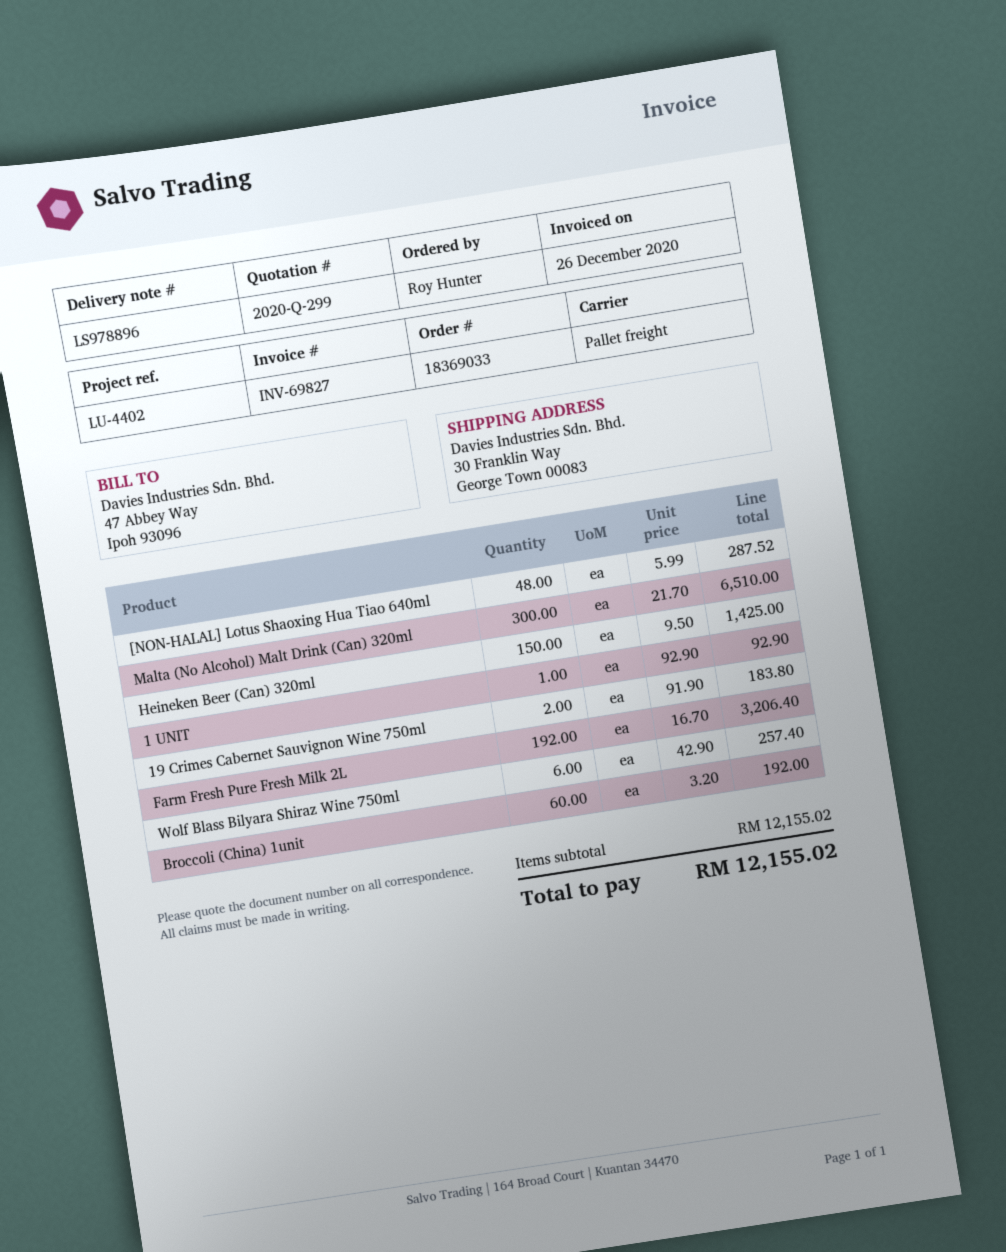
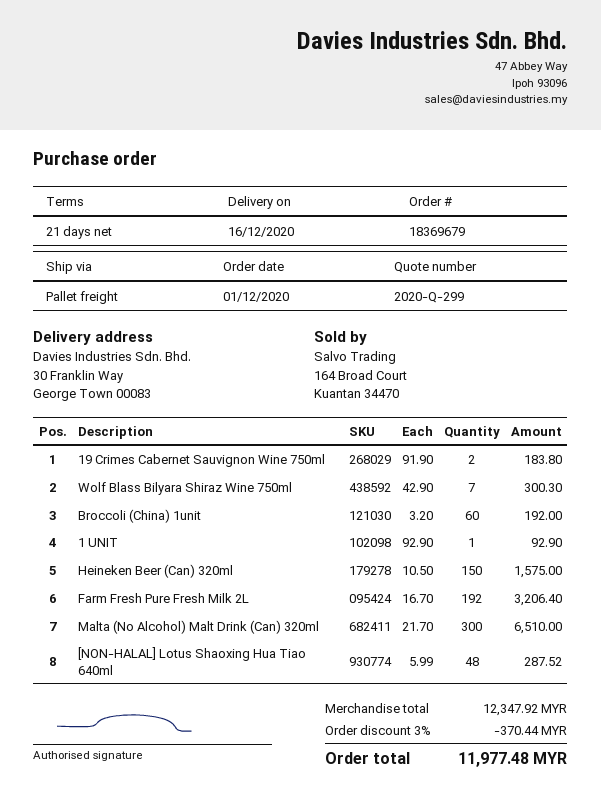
order number: 18369033 -> 18369679
Heineken Beer (Can) 320ml: 150 x 9.50 = 1425.00 -> 150 x 10.50 = 1575.00
Wolf Blass Bilyara Shiraz Wine 750ml: 6 x 42.90 = 257.40 -> 7 x 42.90 = 300.30
subtotal: 12155.02 -> 12347.92
discount: none -> 3% = 370.44
total: 12155.02 -> 11977.48

